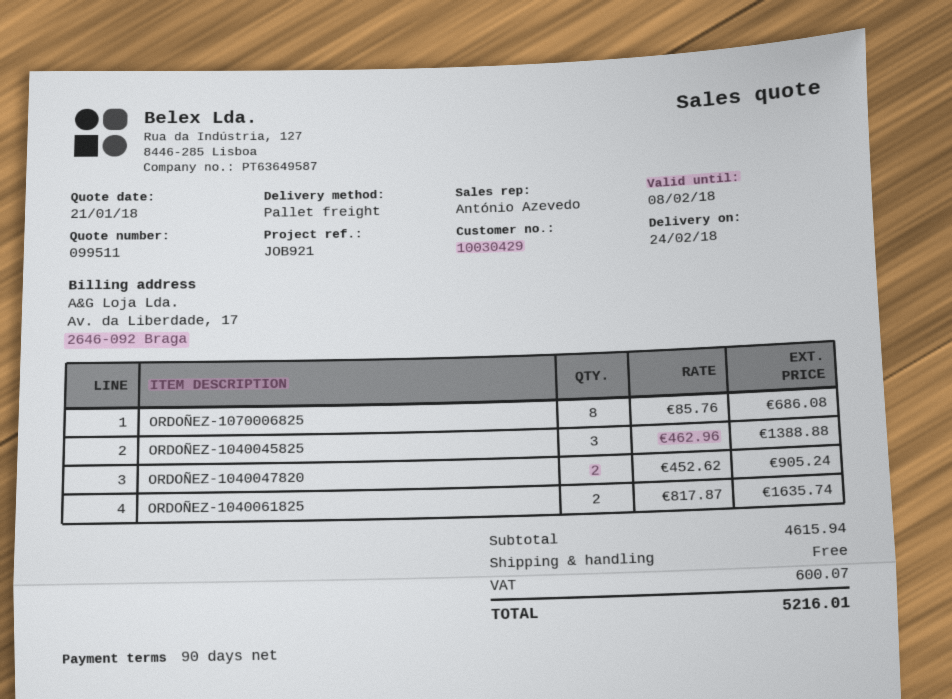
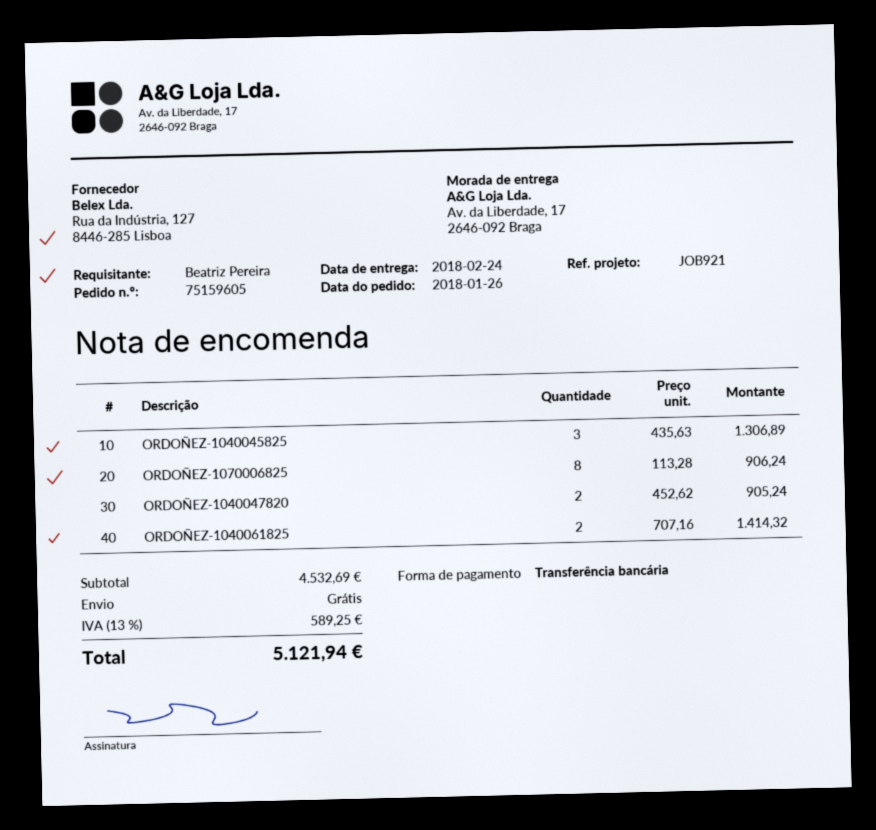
ORDOÑEZ-1070006825: 8 x 85.76 = 686.08 -> 8 x 113.28 = 906.24
ORDOÑEZ-1040045825: 3 x 462.96 = 1388.88 -> 3 x 435.63 = 1306.89
ORDOÑEZ-1040061825: 2 x 817.87 = 1635.74 -> 2 x 707.16 = 1414.32
subtotal: 4615.94 -> 4532.69
tax: 600.07 -> 589.25
total: 5216.01 -> 5121.94

